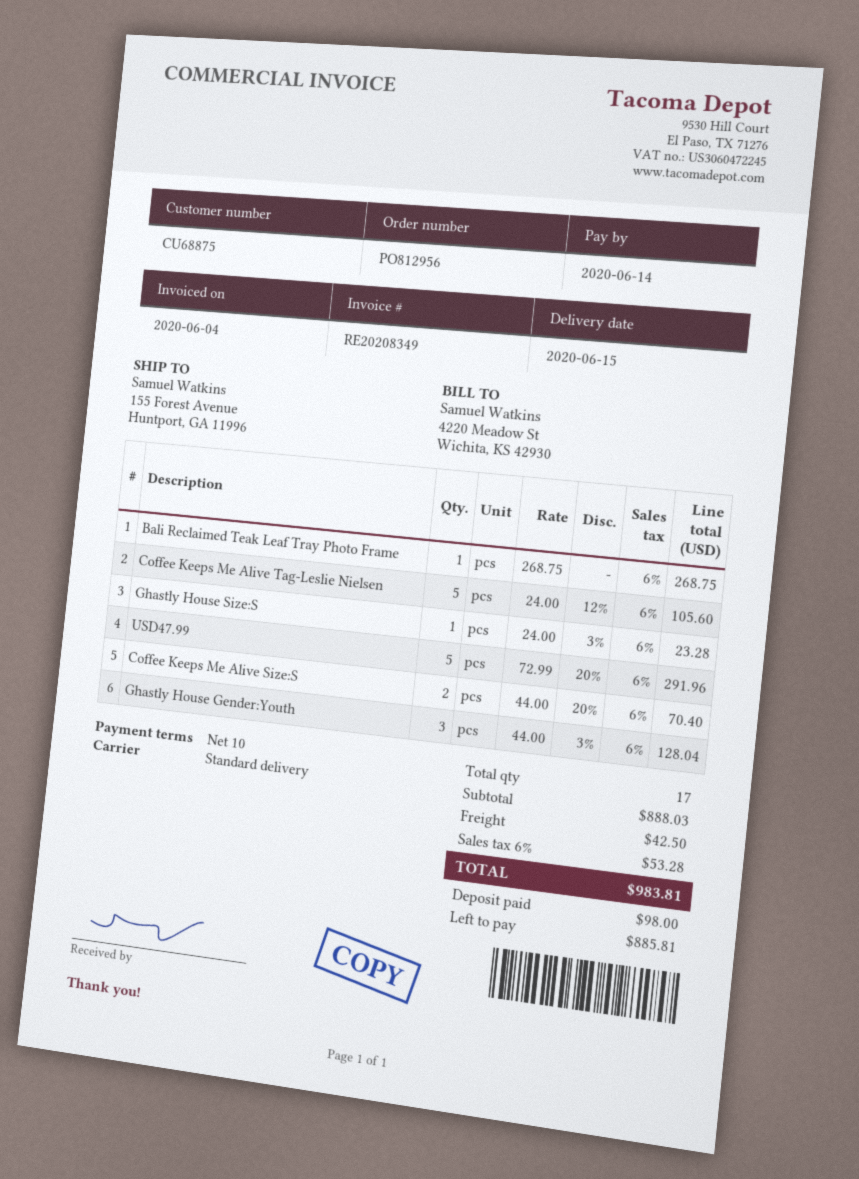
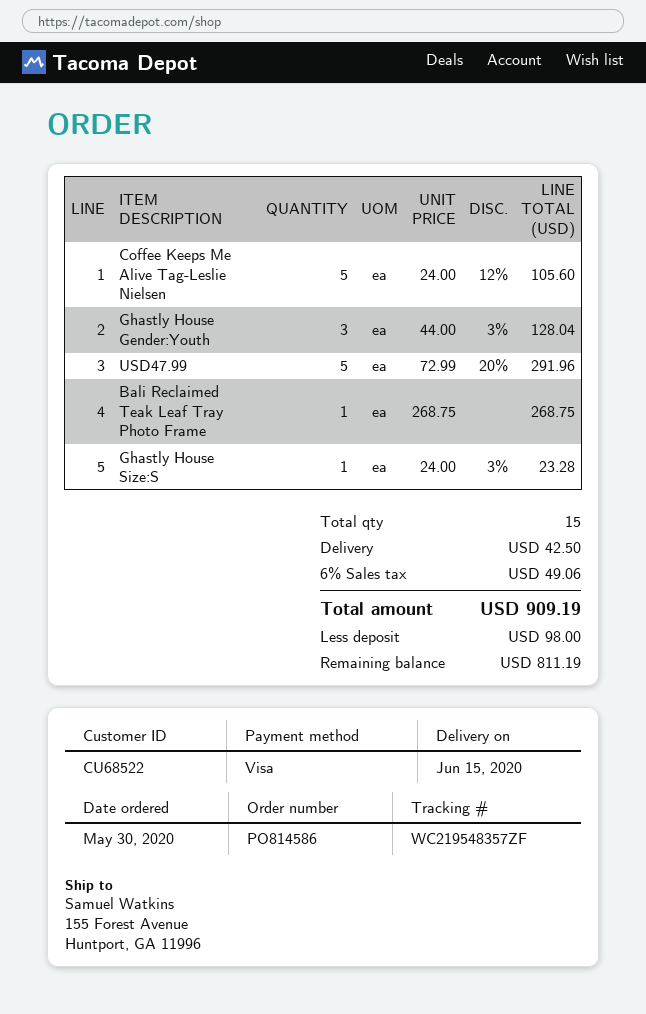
order number: PO812956 -> PO814586
customer number: CU68875 -> CU68522
Coffee Keeps Me Alive Size:S: 2 x 44.00 - 20% = 70.40 -> none
total quantity: 17 -> 15
tax: 6% = 53.28 -> 6% = 49.06
total: 983.81 -> 909.19
balance: 885.81 -> 811.19

